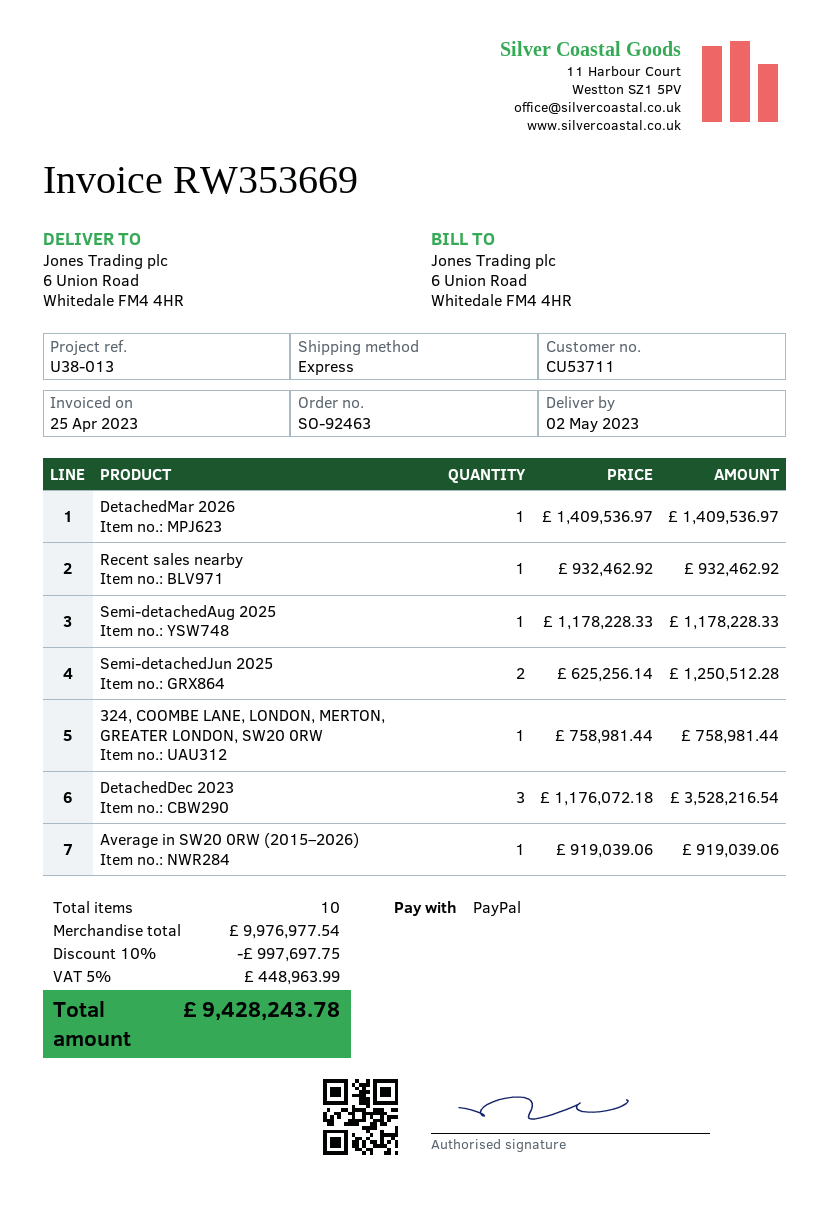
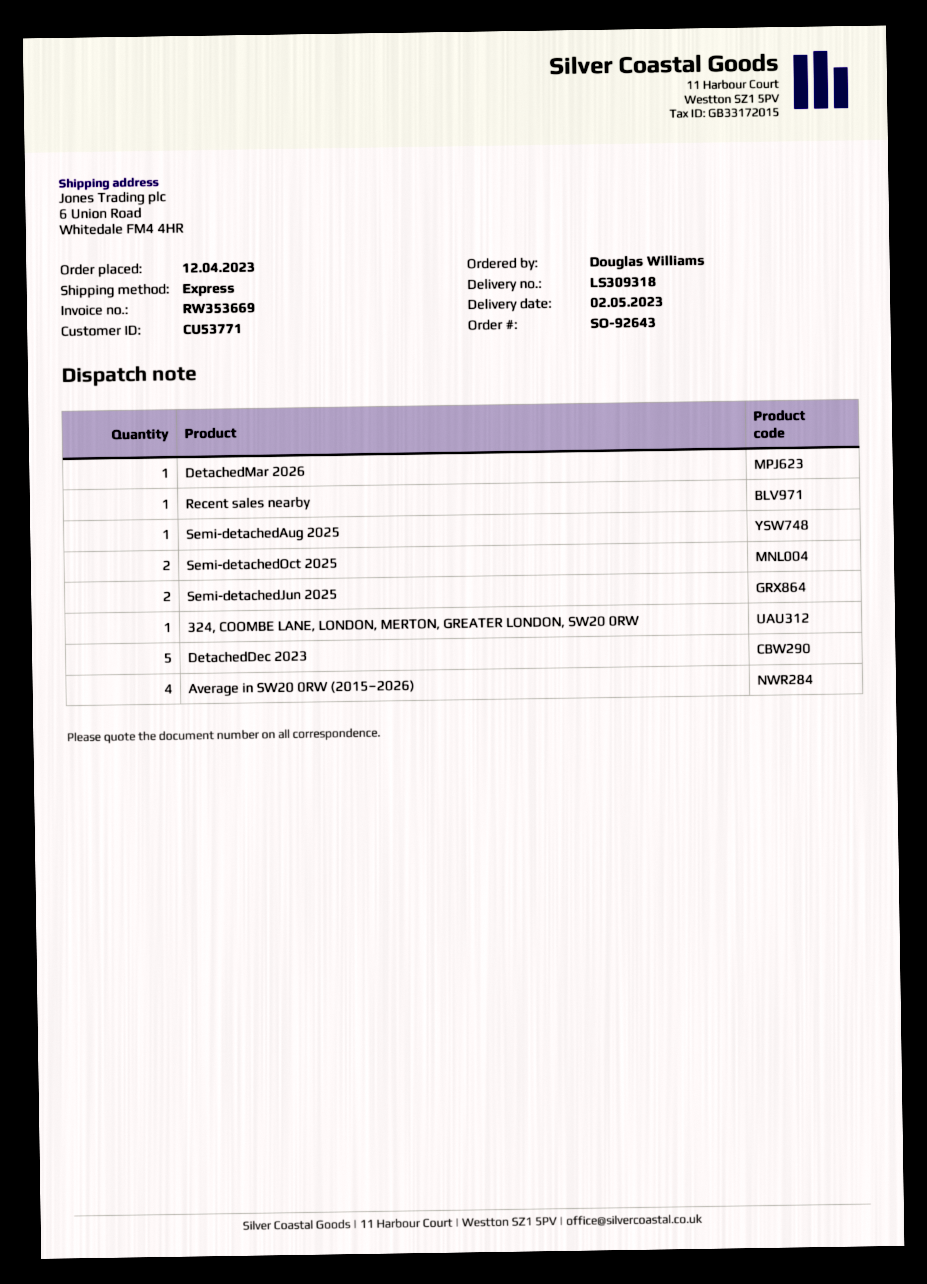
order number: SO-92463 -> SO-92643
customer number: CU53711 -> CU53771
DetachedDec 2023: 3 -> 5
Average in SW20 0RW (2015–2026): 1 -> 4
Semi-detachedOct 2025: none -> 2

